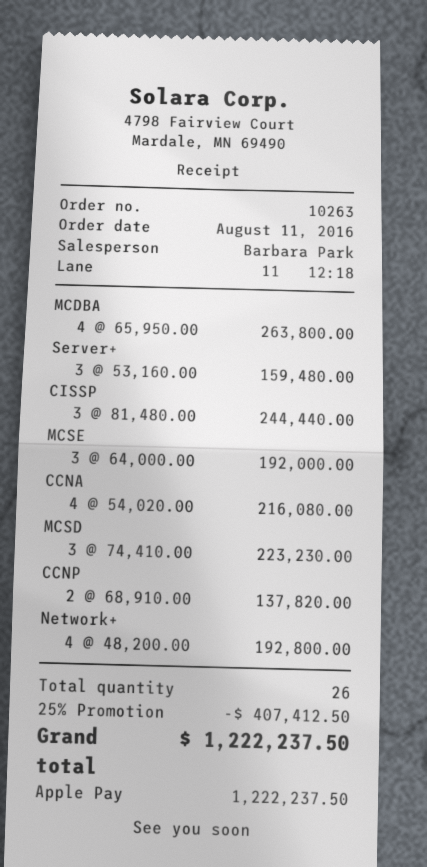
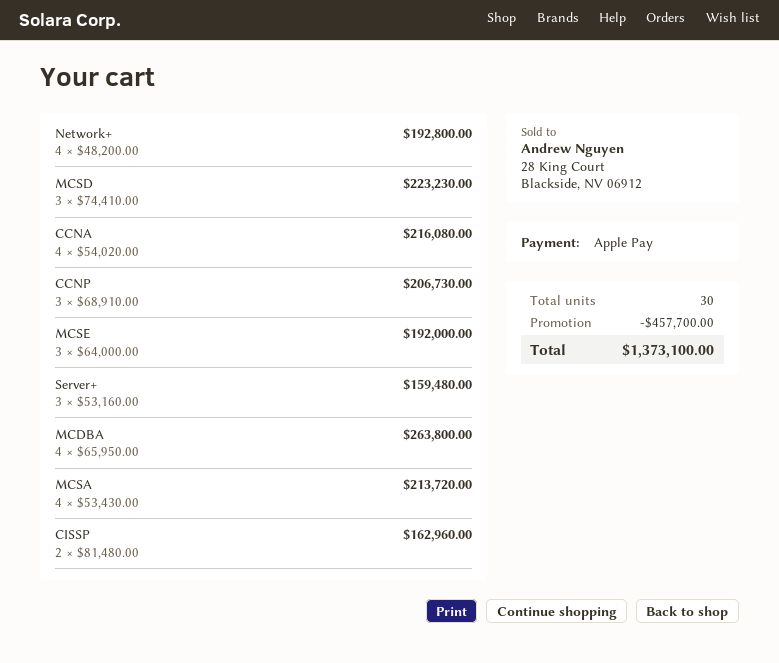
CISSP: 3 x 81480.00 = 244440.00 -> 2 x 81480.00 = 162960.00
CCNP: 2 x 68910.00 = 137820.00 -> 3 x 68910.00 = 206730.00
MCSA: none -> 4 x 53430.00 = 213720.00
total quantity: 26 -> 30
discount: 407412.50 -> 457700.00
total: 1222237.50 -> 1373100.00

